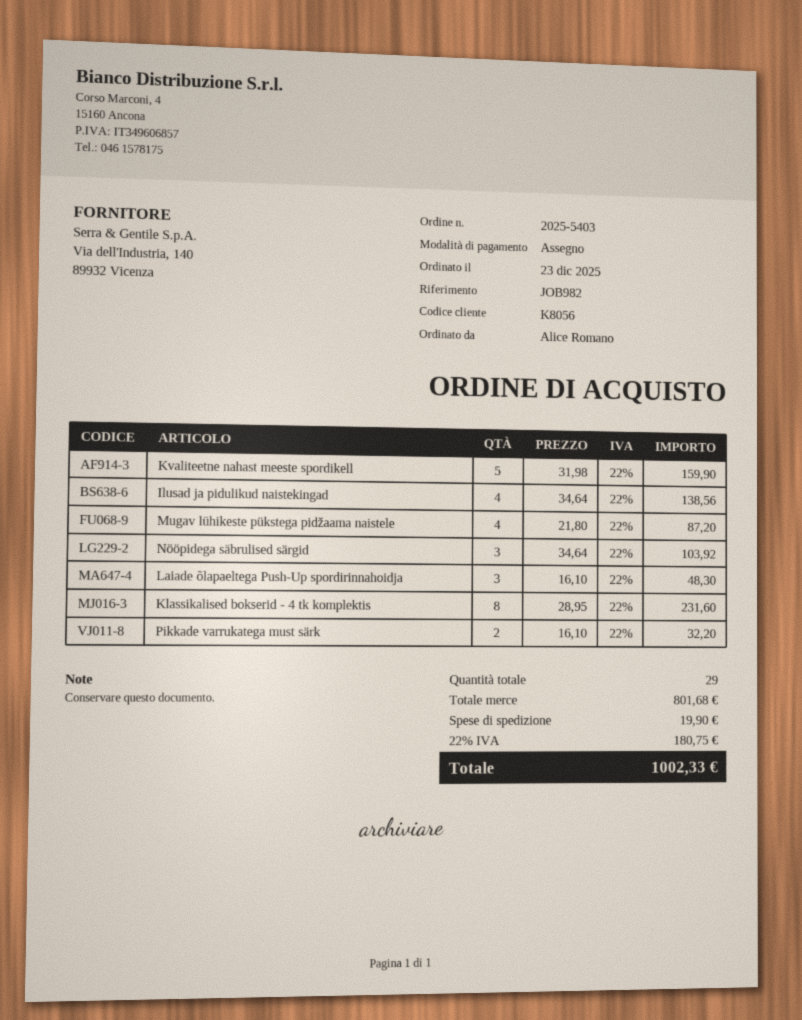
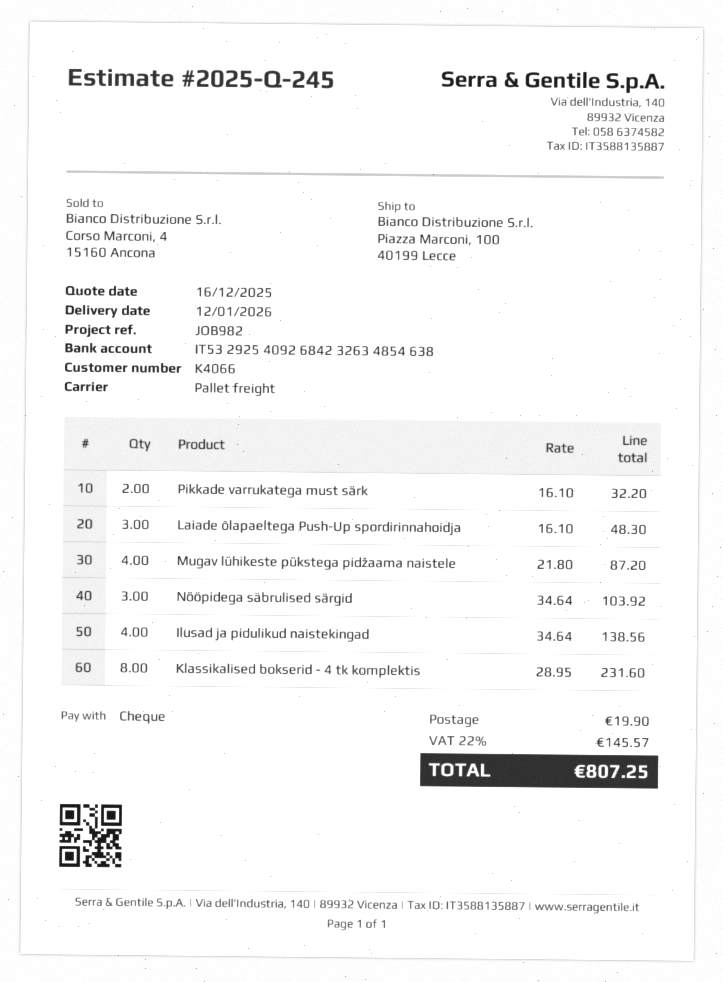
customer number: K8056 -> K4066
Kvaliteetne nahast meeste spordikell: 5 x 31.98 = 159.90 -> none
tax: 22% = 180.75 -> 22% = 145.57
total: 1002.33 -> 807.25

